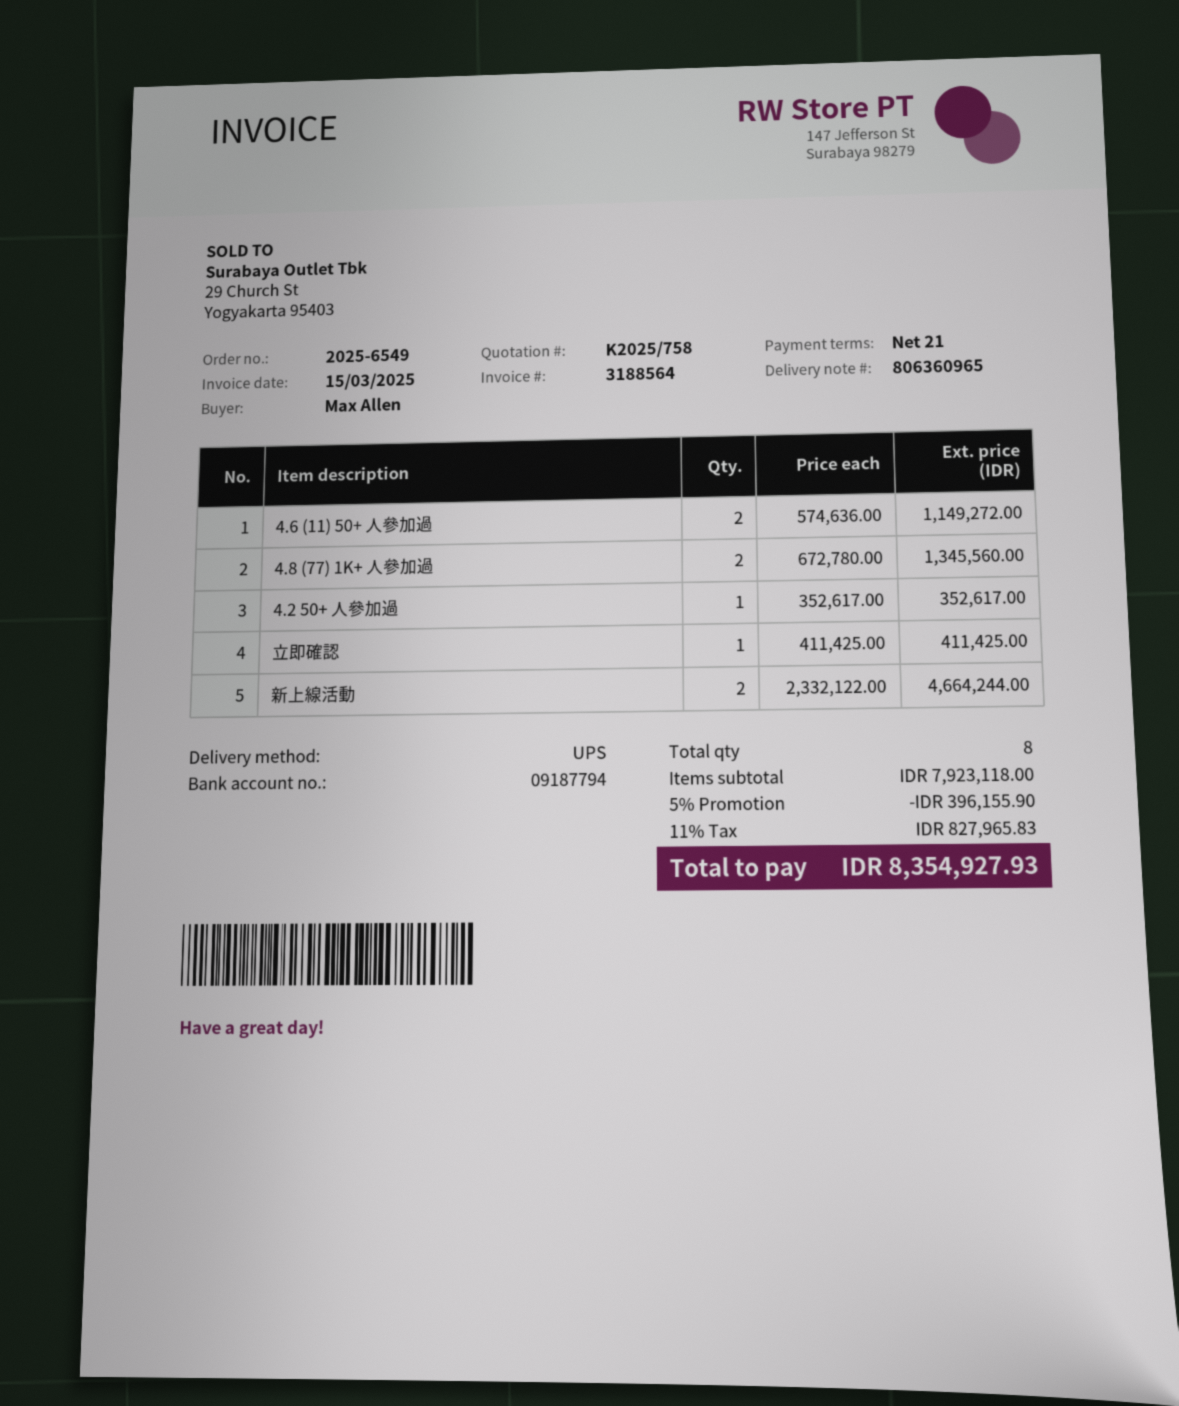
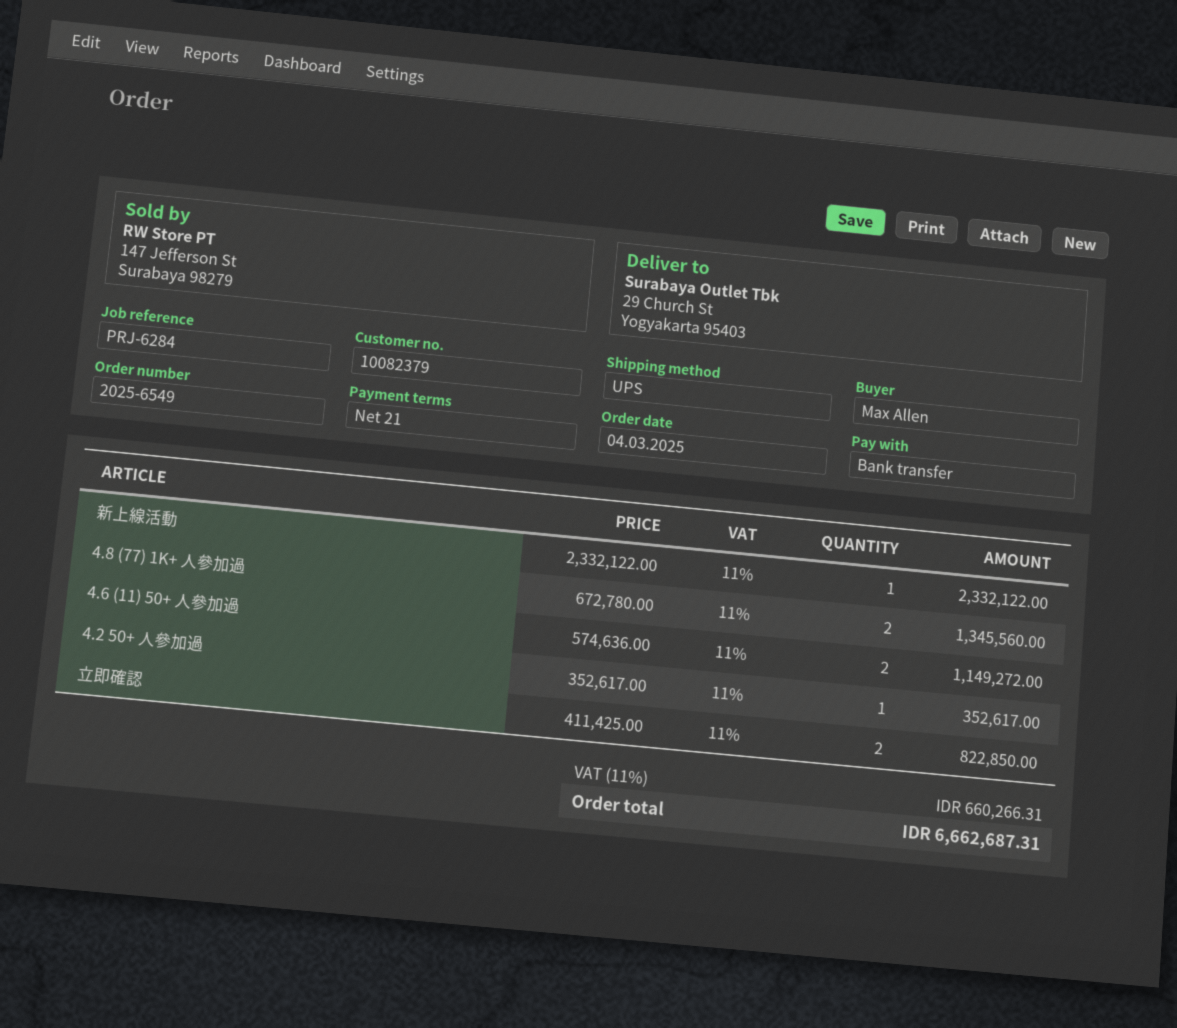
立即確認: 1 x 411425.00 = 411425.00 -> 2 x 411425.00 = 822850.00
新上線活動: 2 x 2332122.00 = 4664244.00 -> 1 x 2332122.00 = 2332122.00
discount: 5% = 396155.90 -> none
tax: 11% = 827965.83 -> 11% = 660266.31
total: 8354927.93 -> 6662687.31

